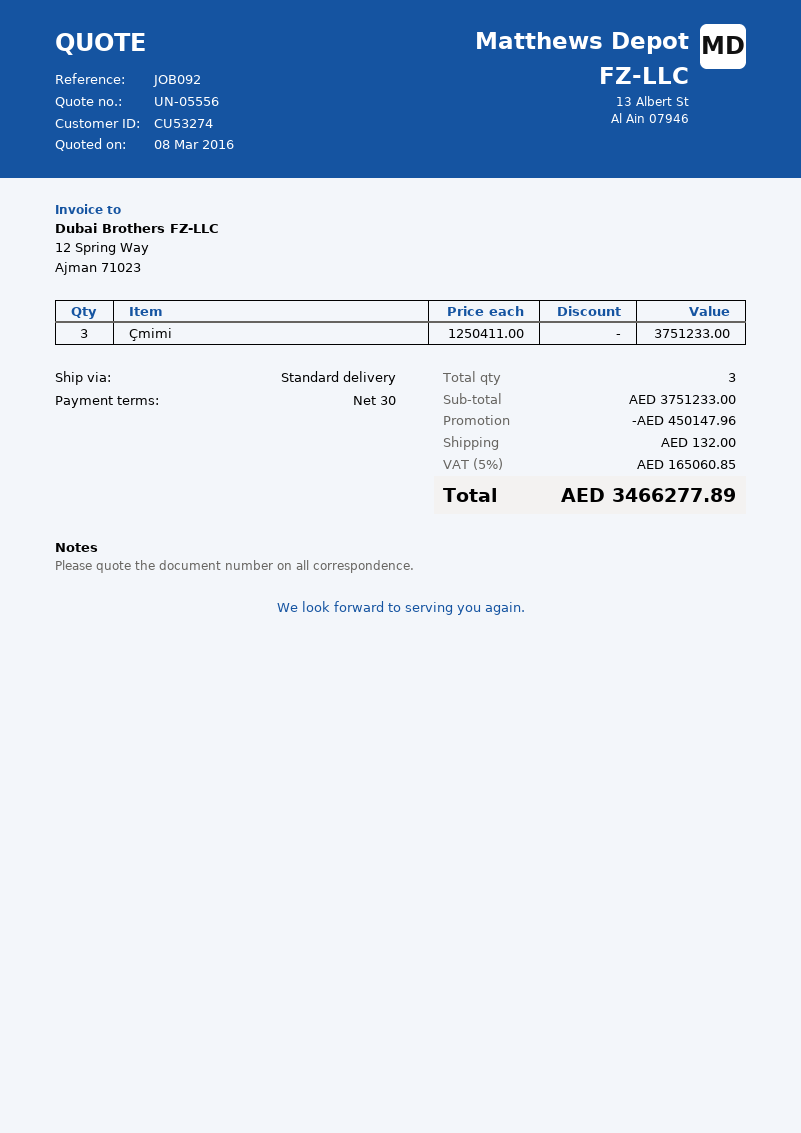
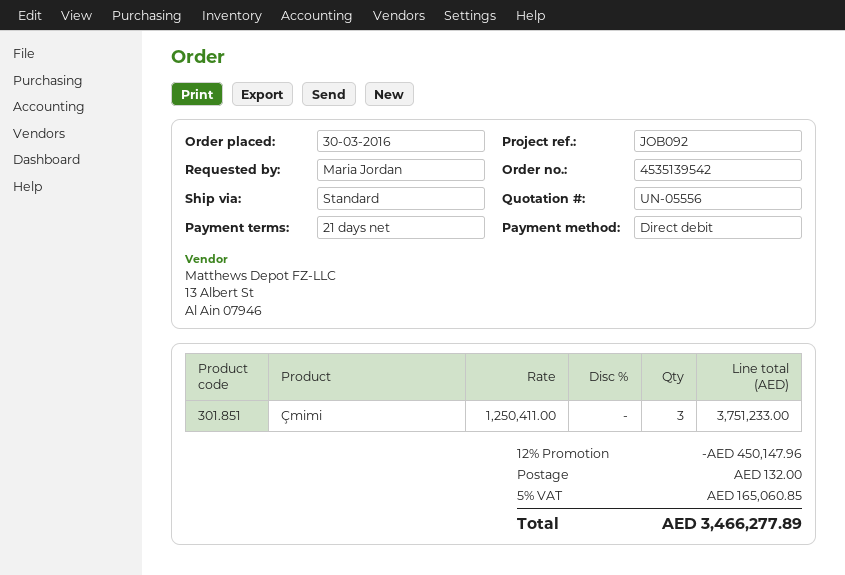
payment terms: 30 days -> 21 days

